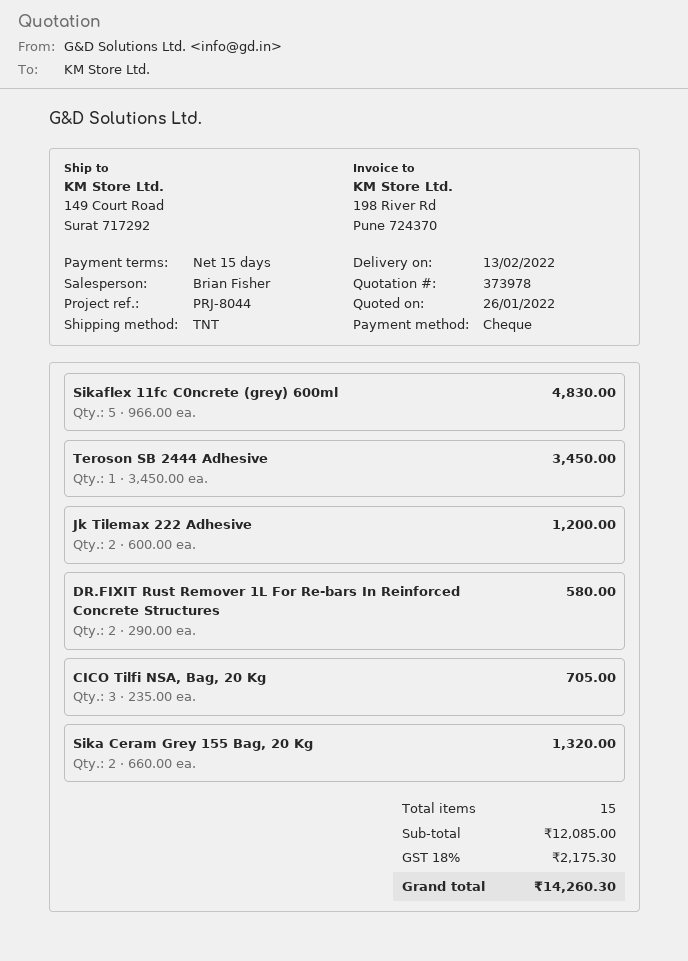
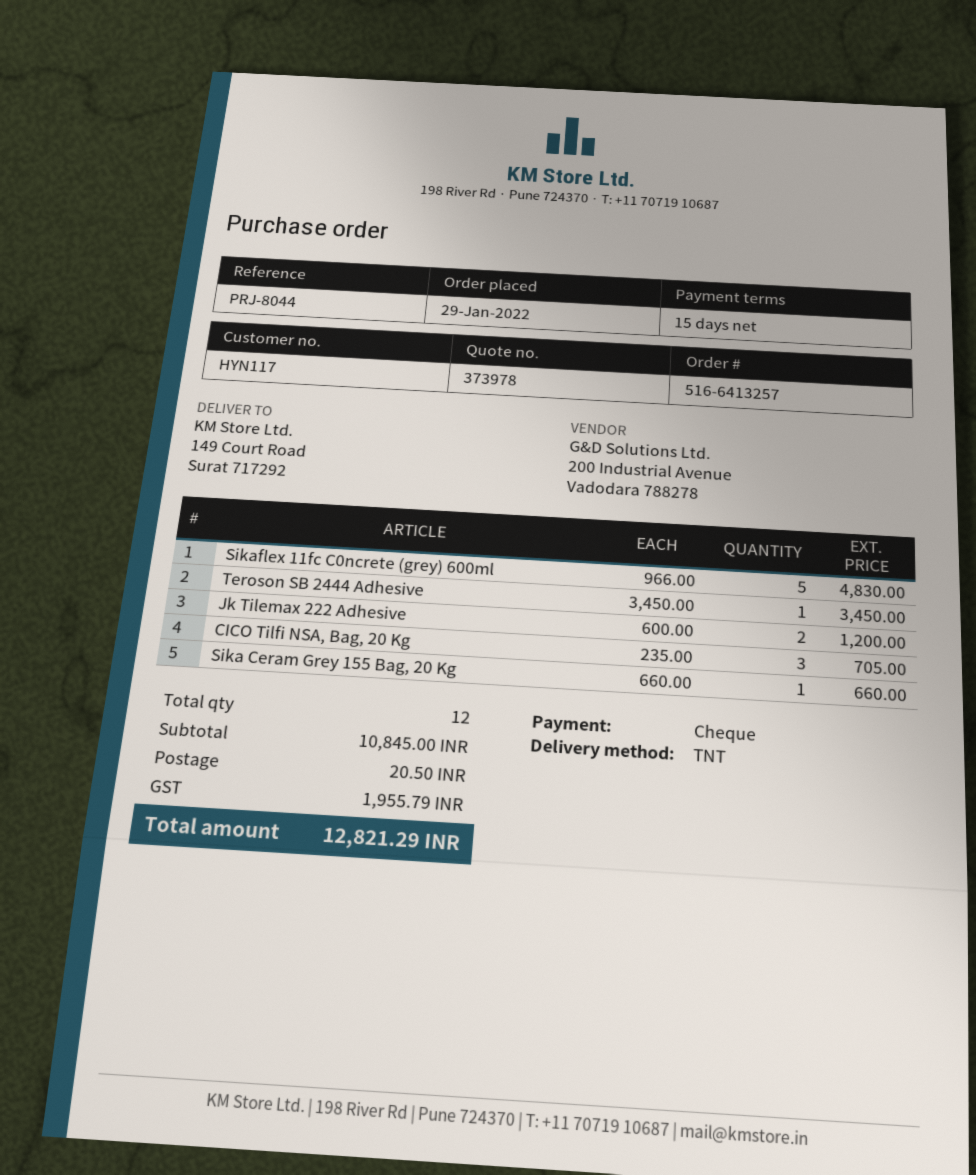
DR.FIXIT Rust Remover 1L For Re-bars In Reinforced Concrete Structures: 2 x 290.00 = 580.00 -> none
Sika Ceram Grey 155 Bag, 20 Kg: 2 x 660.00 = 1320.00 -> 1 x 660.00 = 660.00
total quantity: 15 -> 12
subtotal: 12085.00 -> 10845.00
shipping: none -> 20.50
tax: 2175.30 -> 1955.79
total: 14260.30 -> 12821.29

